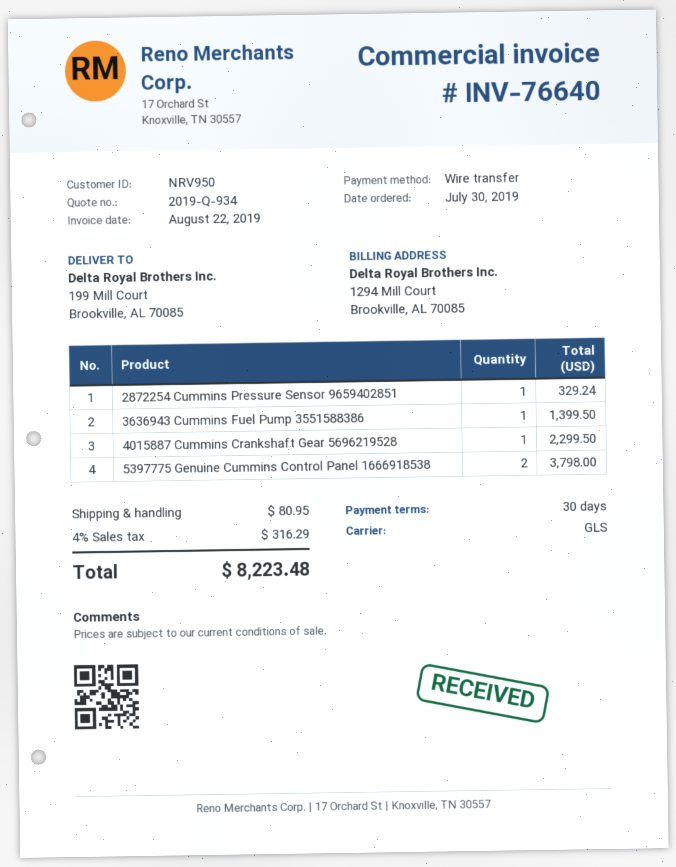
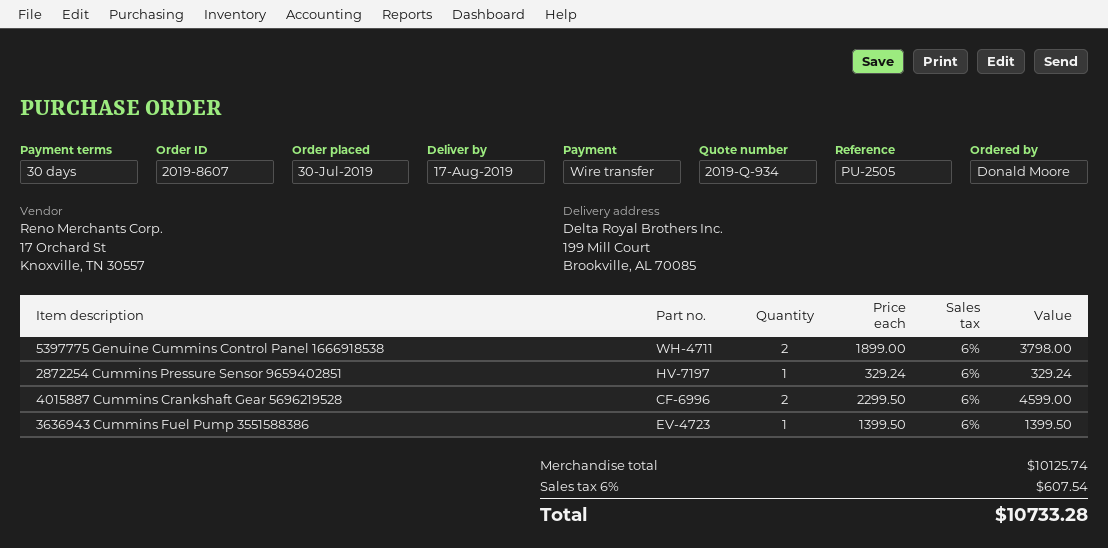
4015887 Cummins Crankshaft Gear 5696219528: 1 for 2299.50 -> 2 for 4599.00
shipping: 80.95 -> none
tax: 4% = 316.29 -> 6% = 607.54
total: 8223.48 -> 10733.28

